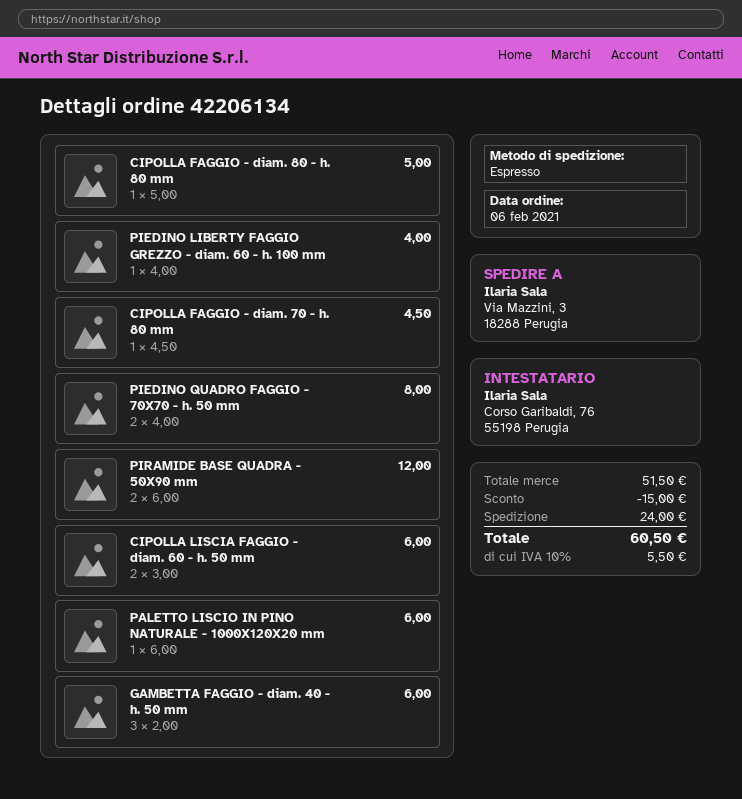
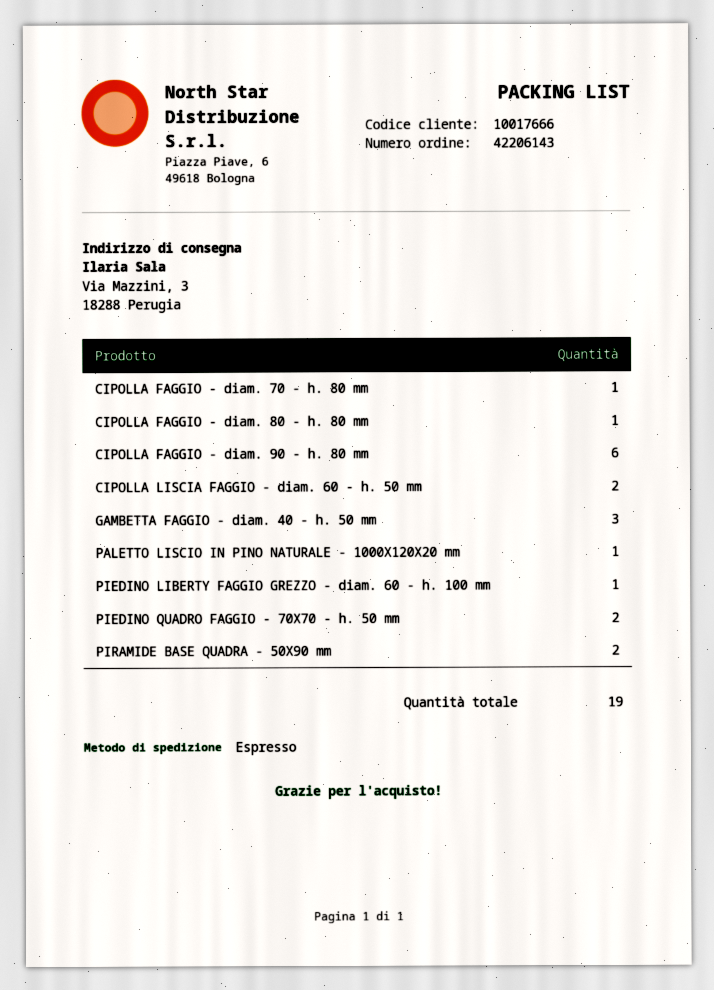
order number: 42206134 -> 42206143
CIPOLLA FAGGIO - diam. 90 - h. 80 mm: none -> 6

